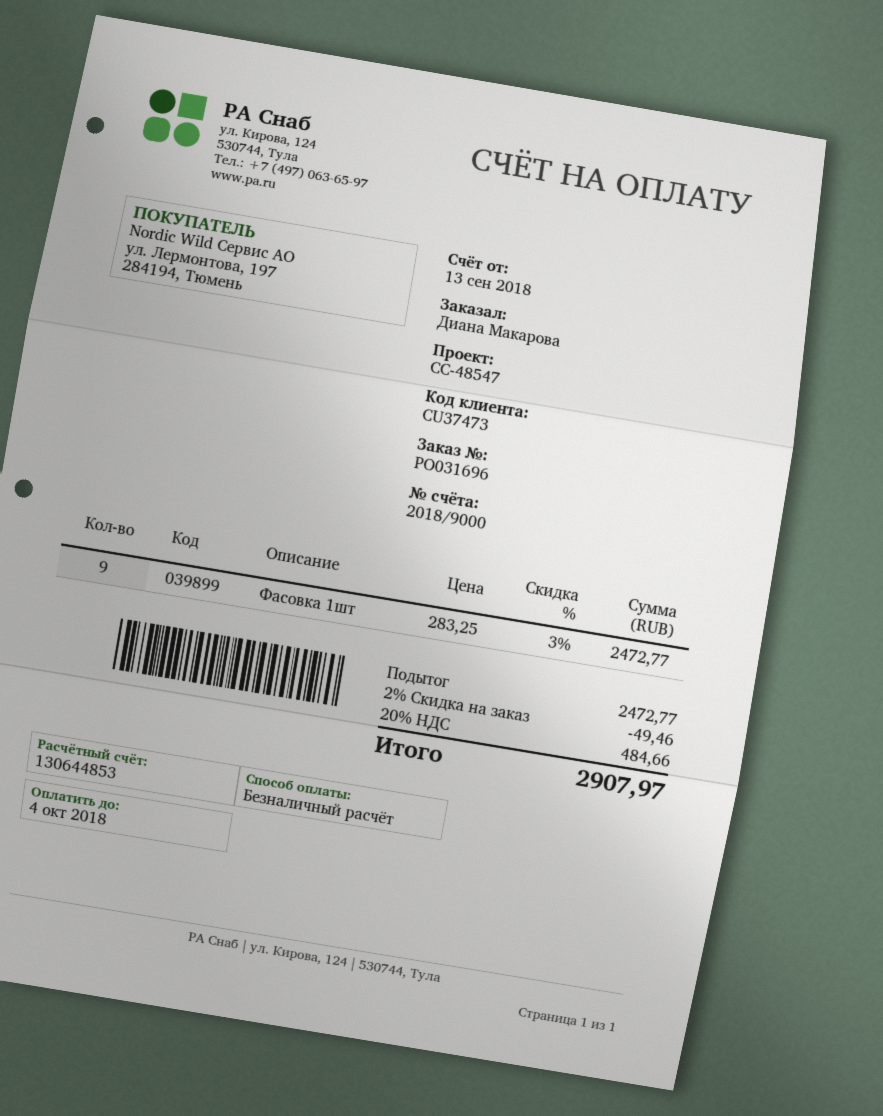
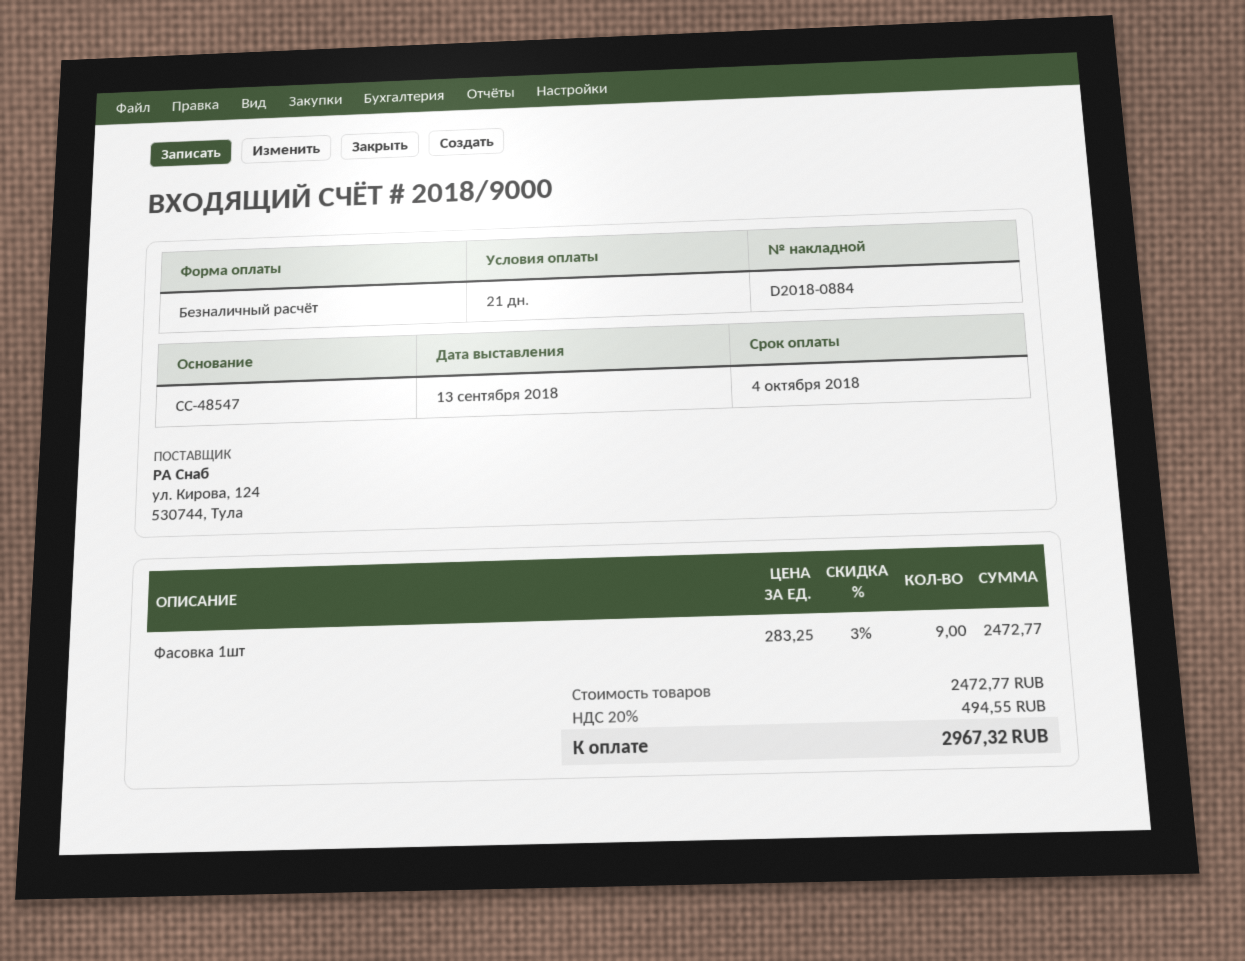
discount: 2% = 49.46 -> none
tax: 20% = 484.66 -> 20% = 494.55
total: 2907.97 -> 2967.32

